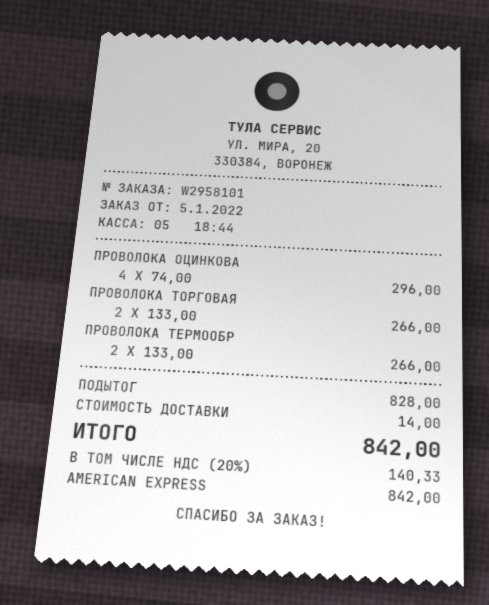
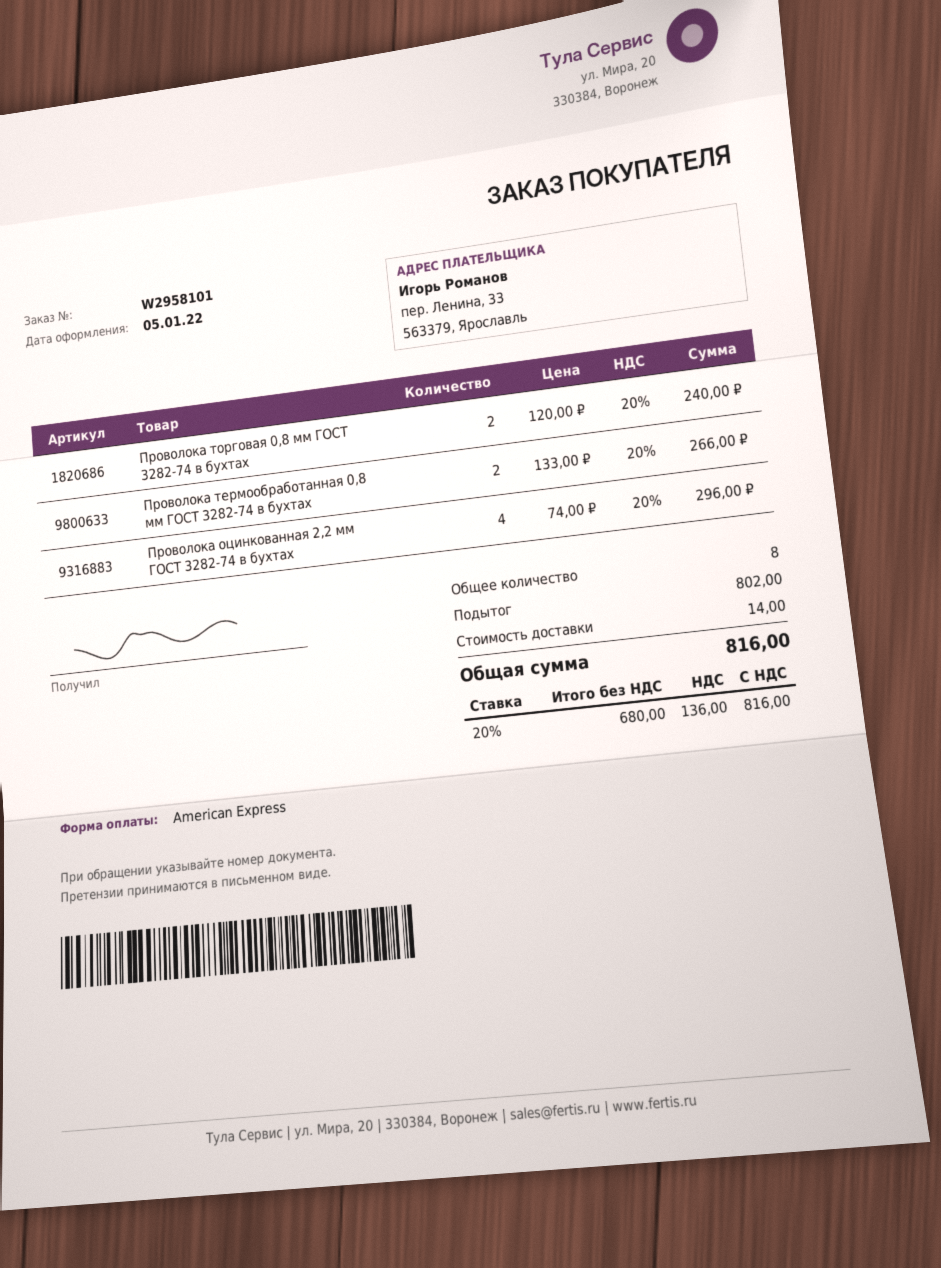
ПРОВОЛОКА ТОРГОВАЯ: 2 x 133.00 = 266.00 -> 2 x 120.00 = 240.00
subtotal: 828.00 -> 802.00
tax: 20% = 140.33 -> 20% = 136.00
total: 842.00 -> 816.00

